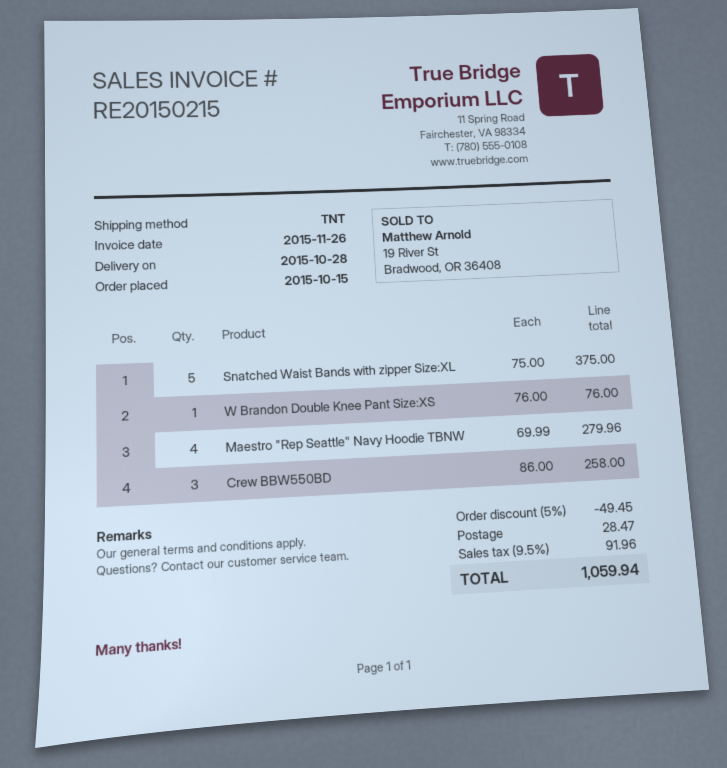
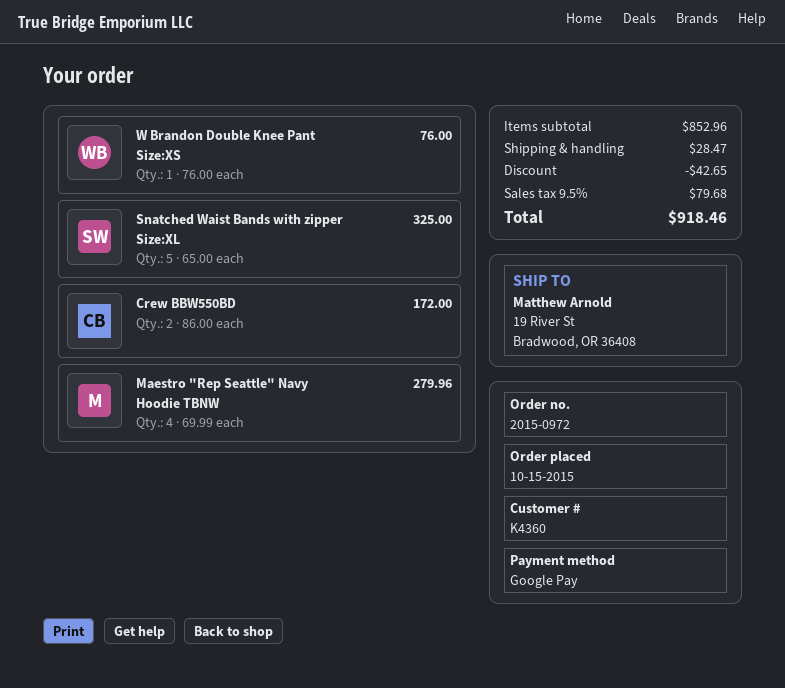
Snatched Waist Bands with zipper Size:XL: 5 x 75.00 = 375.00 -> 5 x 65.00 = 325.00
Crew BBW550BD: 3 x 86.00 = 258.00 -> 2 x 86.00 = 172.00
discount: 49.45 -> 42.65
tax: 9.5% = 91.96 -> 9.5% = 79.68
total: 1059.94 -> 918.46

